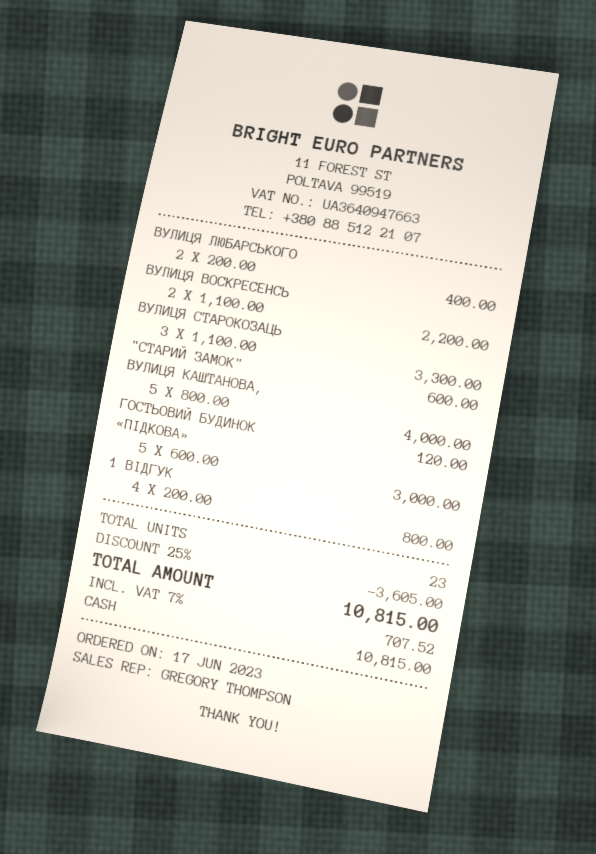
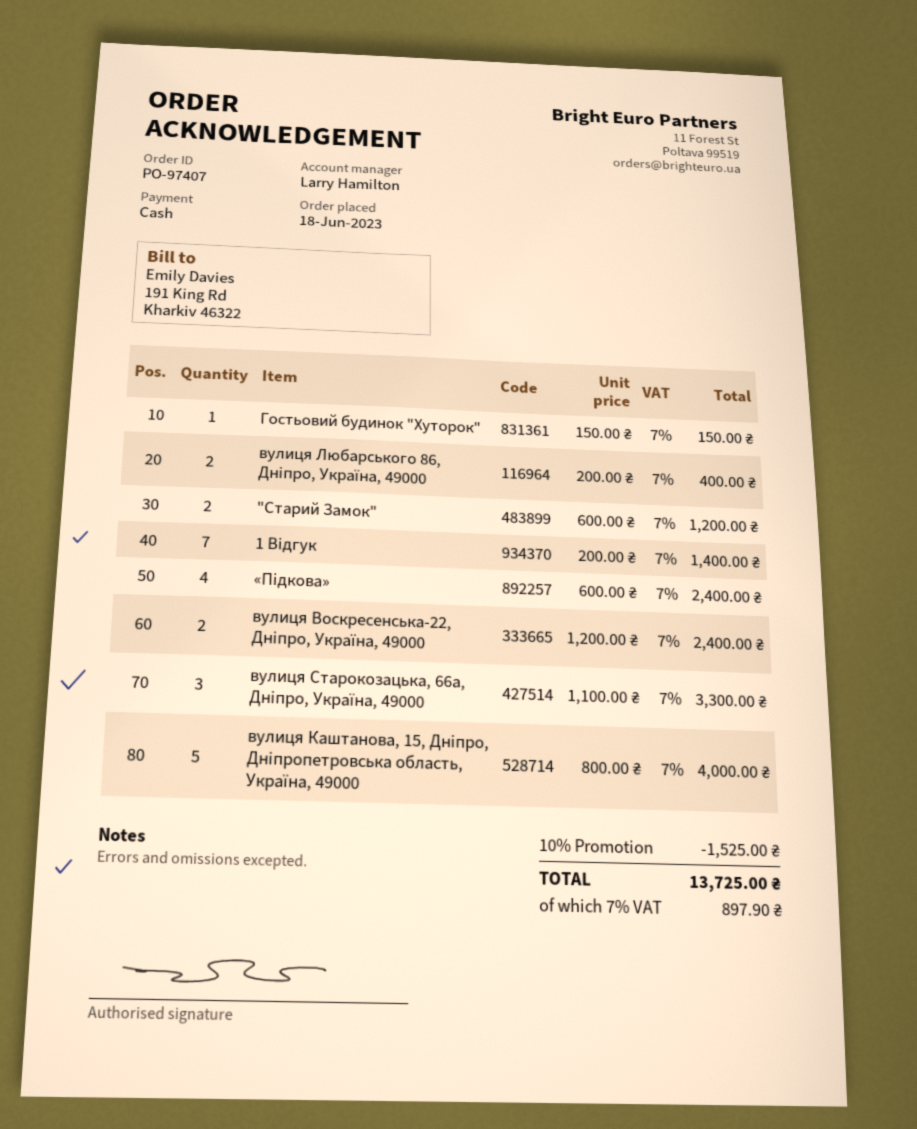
order date: 2023-06-17 -> 2023-06-18
sales rep: GREGORY THOMPSON -> Larry Hamilton
ВУЛИЦЯ ВОСКРЕСЕНСЬ: 2 x 1100.00 = 2200.00 -> 2 x 1200.00 = 2400.00
"СТАРИЙ ЗАМОК": 1 x 600.00 = 600.00 -> 2 x 600.00 = 1200.00
ГОСТЬОВИЙ БУДИНОК: 1 x 120.00 = 120.00 -> 1 x 150.00 = 150.00
«ПІДКОВА»: 5 x 600.00 = 3000.00 -> 4 x 600.00 = 2400.00
1 ВІДГУК: 4 x 200.00 = 800.00 -> 7 x 200.00 = 1400.00
discount: 25% = 3605.00 -> 10% = 1525.00
tax: 7% = 707.52 -> 7% = 897.90
total: 10815.00 -> 13725.00

